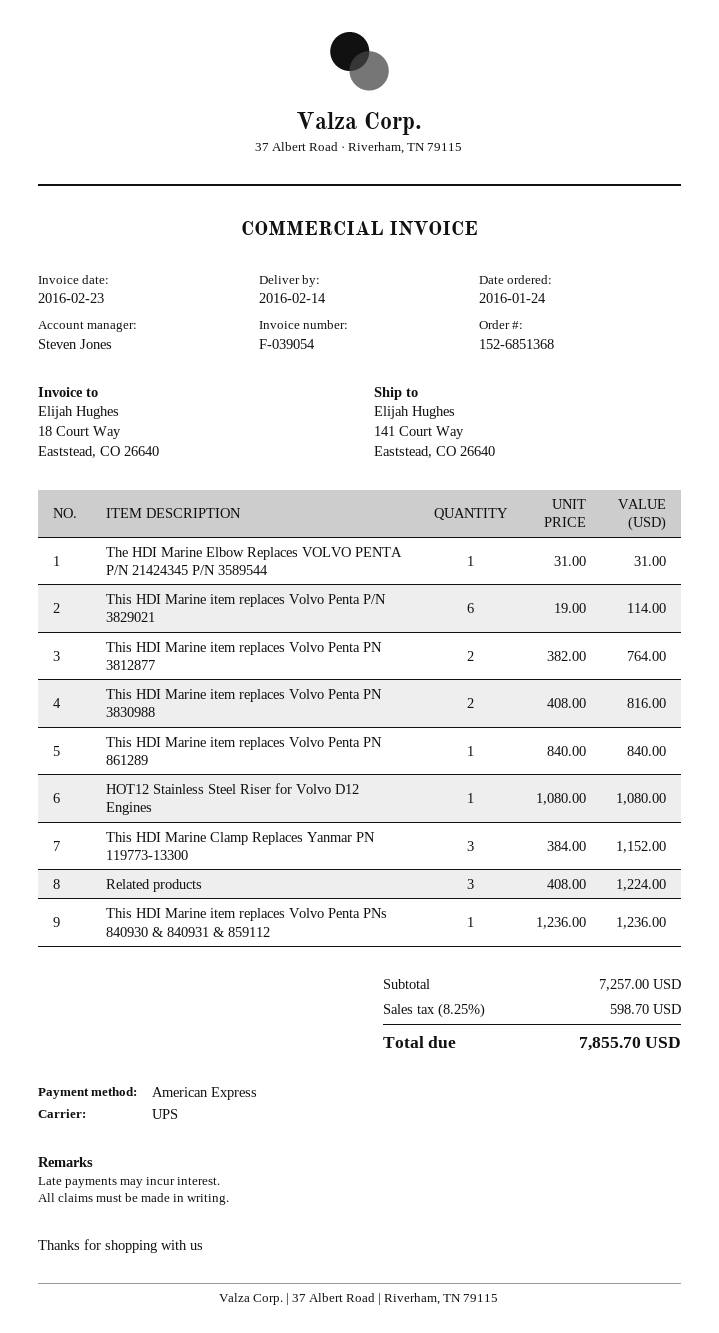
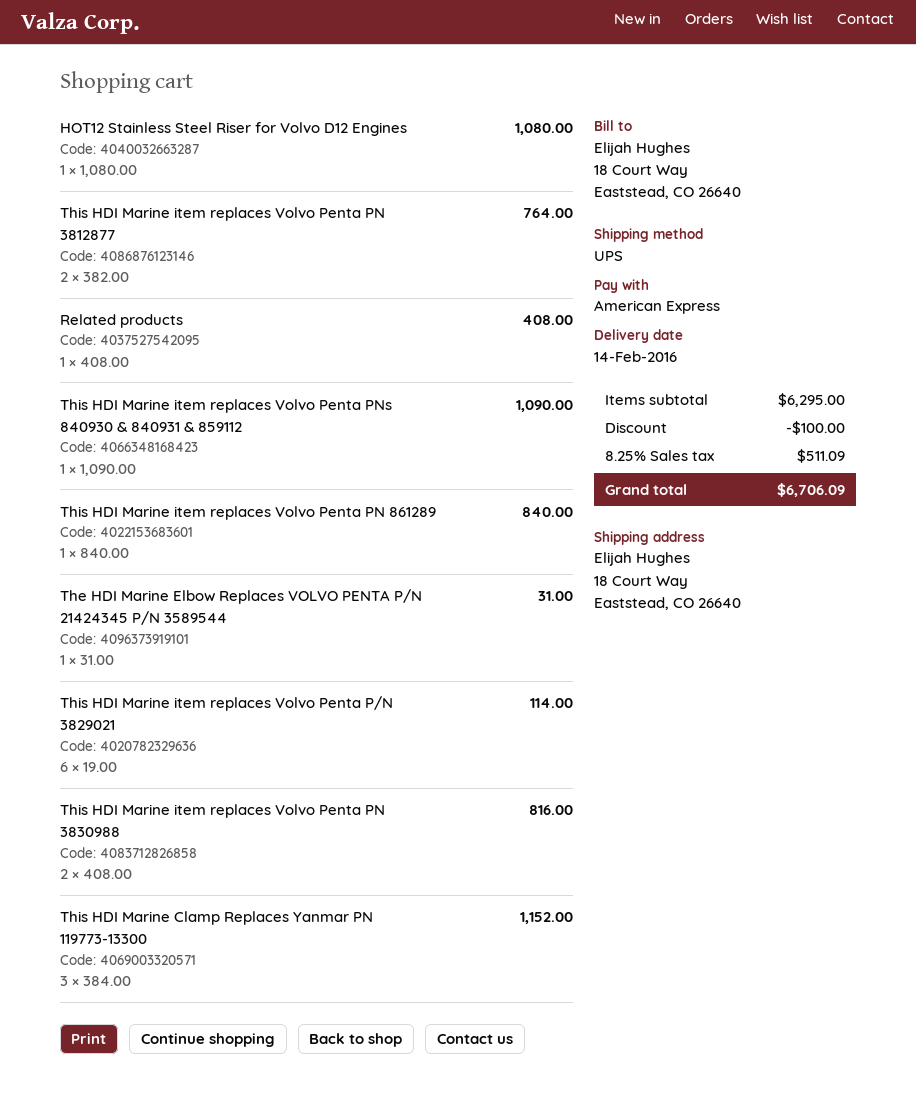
ship to: 141 Court Way, Eaststead, CO 26640 -> 18 Court Way, Eaststead, CO 26640
Related products: 3 x 408.00 = 1224.00 -> 1 x 408.00 = 408.00
This HDI Marine item replaces Volvo Penta PNs 840930 & 840931 & 859112: 1 x 1236.00 = 1236.00 -> 1 x 1090.00 = 1090.00
subtotal: 7257.00 -> 6295.00
discount: none -> 100.00
tax: 8.25% = 598.70 -> 8.25% = 511.09
total: 7855.70 -> 6706.09

